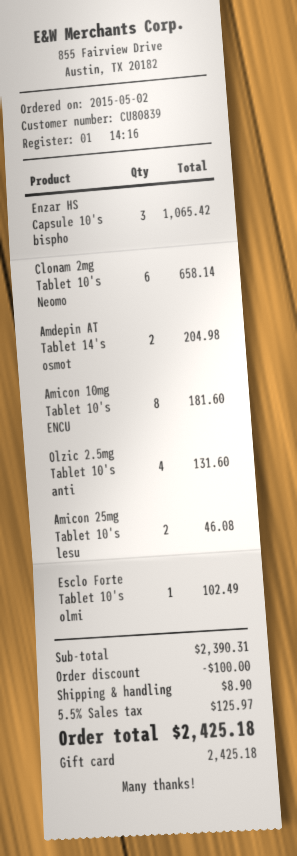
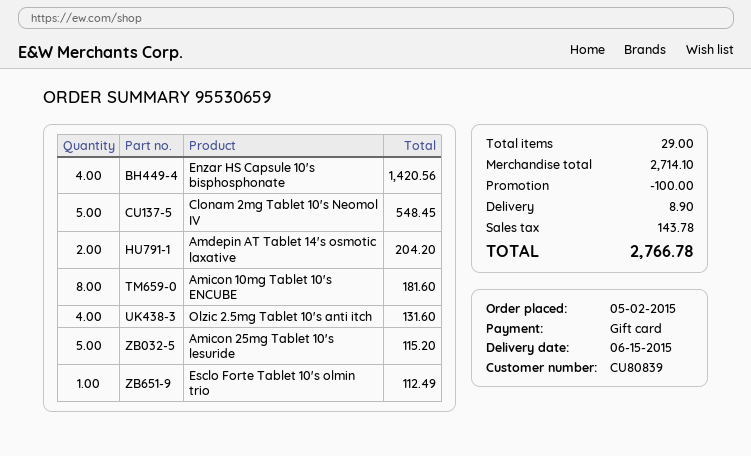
Enzar HS Capsule 10's bispho: 3 for 1065.42 -> 4 for 1420.56
Clonam 2mg Tablet 10's Neomo: 6 for 658.14 -> 5 for 548.45
Amdepin AT Tablet 14's osmot: 2 for 204.98 -> 2 for 204.20
Amicon 25mg Tablet 10's lesu: 2 for 46.08 -> 5 for 115.20
Esclo Forte Tablet 10's olmi: 1 for 102.49 -> 1 for 112.49
subtotal: 2390.31 -> 2714.10
tax: 125.97 -> 143.78
total: 2425.18 -> 2766.78

